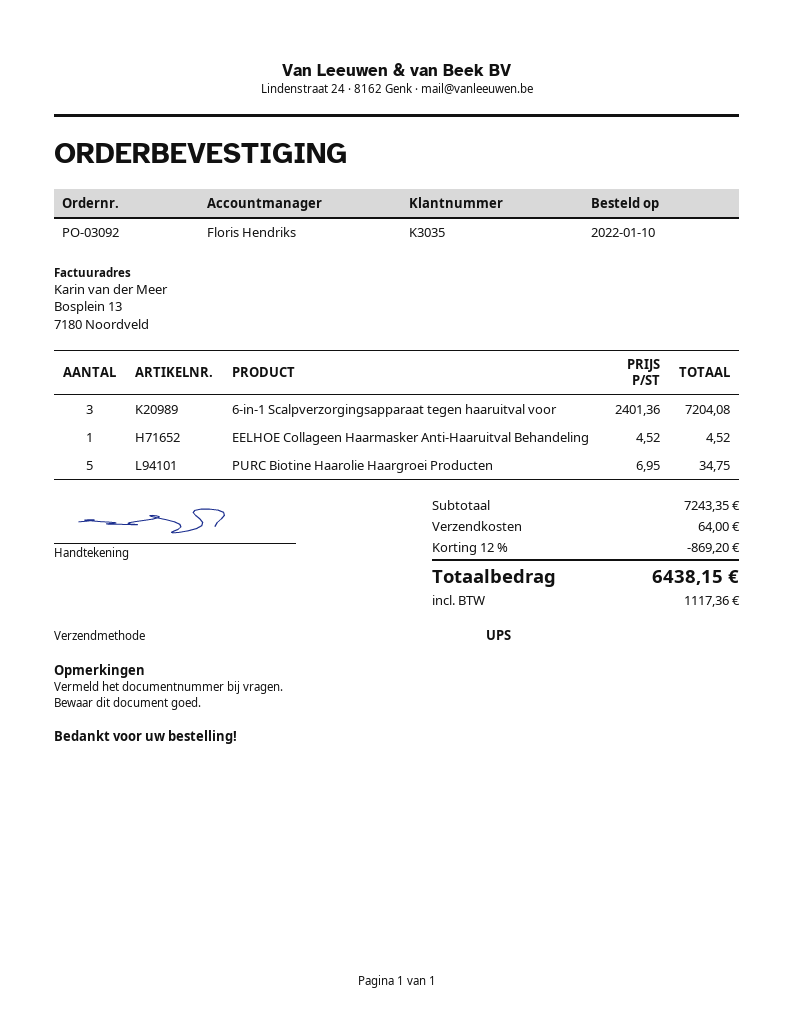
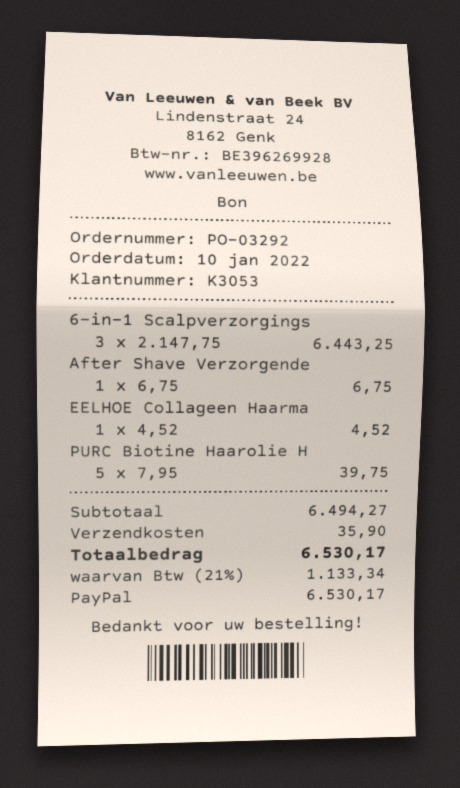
order number: PO-03092 -> PO-03292
customer number: K3035 -> K3053
6-in-1 Scalpverzorgingsapparaat tegen haaruitval voor: 3 x 2401.36 = 7204.08 -> 3 x 2147.75 = 6443.25
PURC Biotine Haarolie Haargroei Producten: 5 x 6.95 = 34.75 -> 5 x 7.95 = 39.75
After Shave Verzorgende: none -> 1 x 6.75 = 6.75
subtotal: 7243.35 -> 6494.27
discount: 12% = 869.20 -> none
shipping: 64.00 -> 35.90
tax: 1117.36 -> 1133.34
total: 6438.15 -> 6530.17

